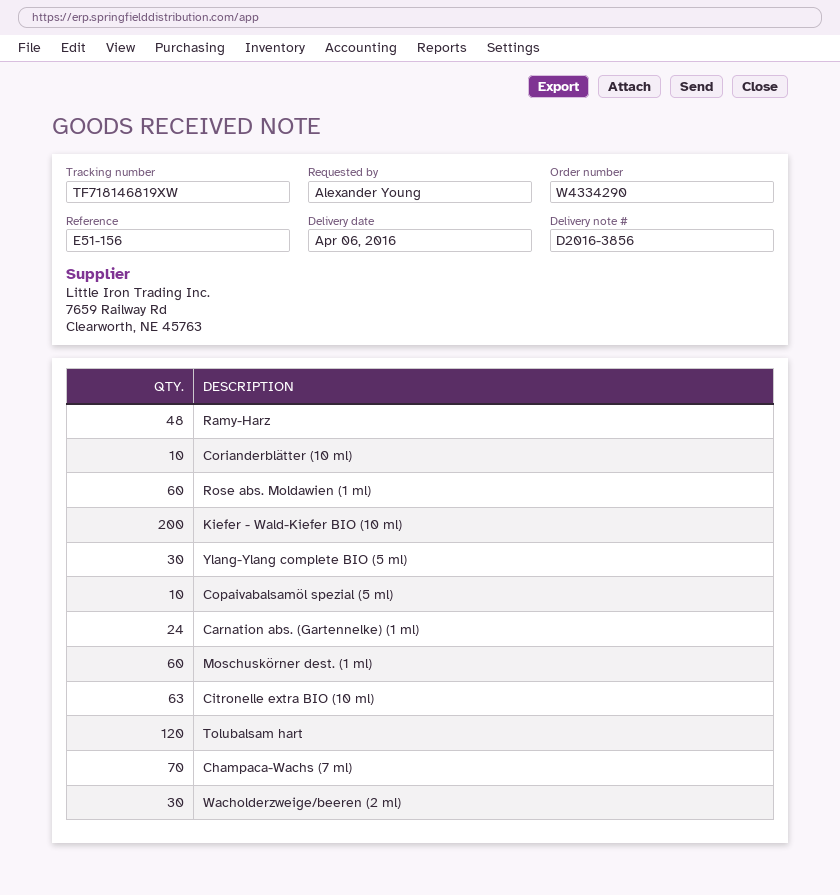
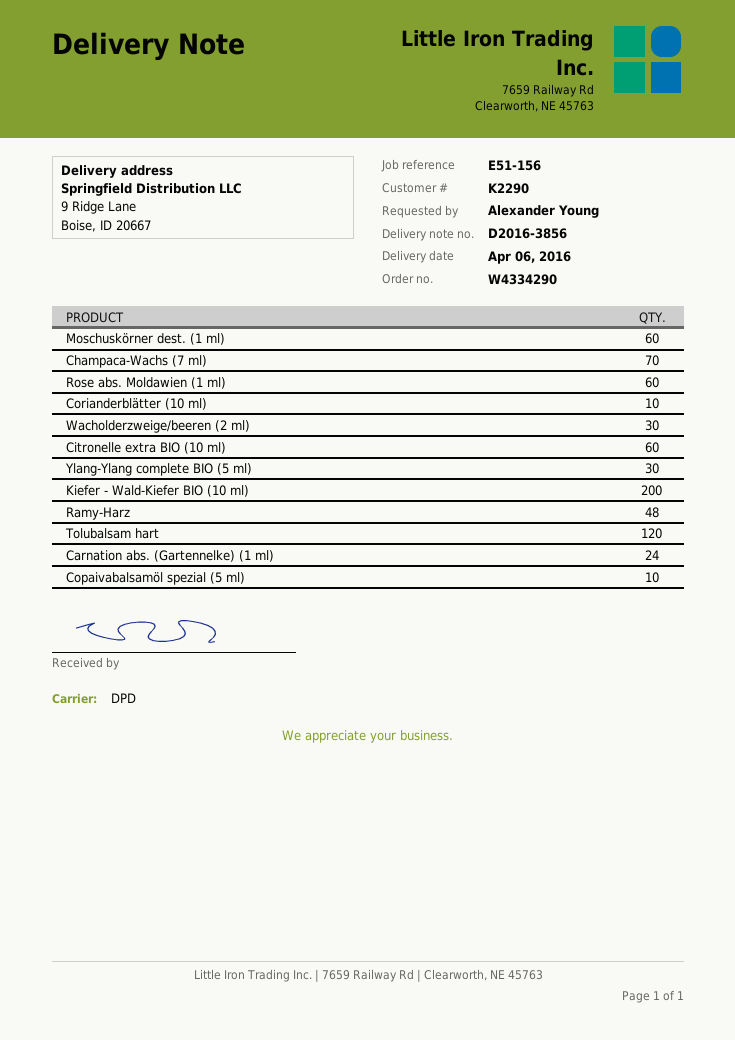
Citronelle extra BIO (10 ml): 63 -> 60

